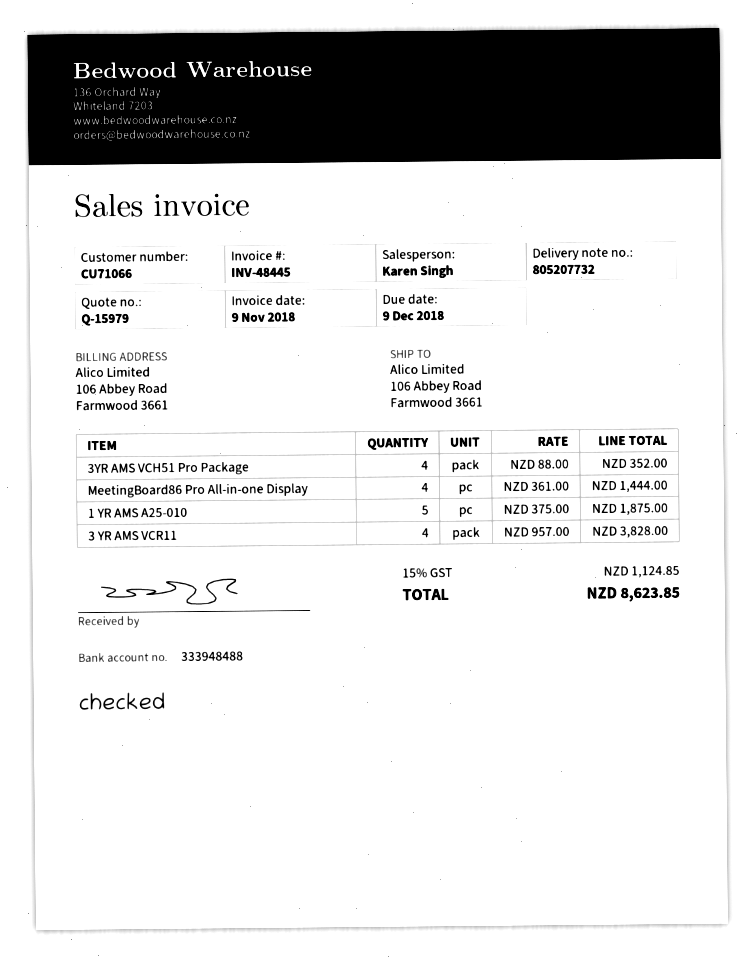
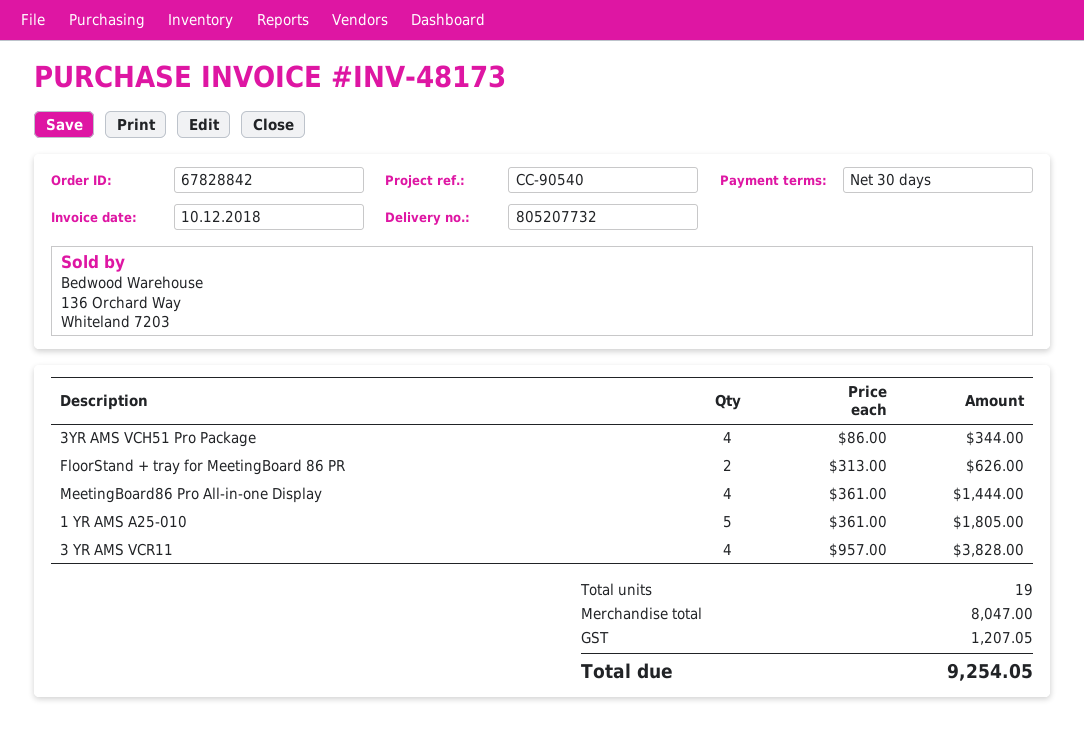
invoice number: INV-48445 -> INV-48173
invoice date: 2018-11-09 -> 2018-12-10
3YR AMS VCH51 Pro Package: 4 x 88.00 = 352.00 -> 4 x 86.00 = 344.00
1 YR AMS A25-010: 5 x 375.00 = 1875.00 -> 5 x 361.00 = 1805.00
FloorStand + tray for MeetingBoard 86 PR: none -> 2 x 313.00 = 626.00
tax: 1124.85 -> 1207.05
total: 8623.85 -> 9254.05

